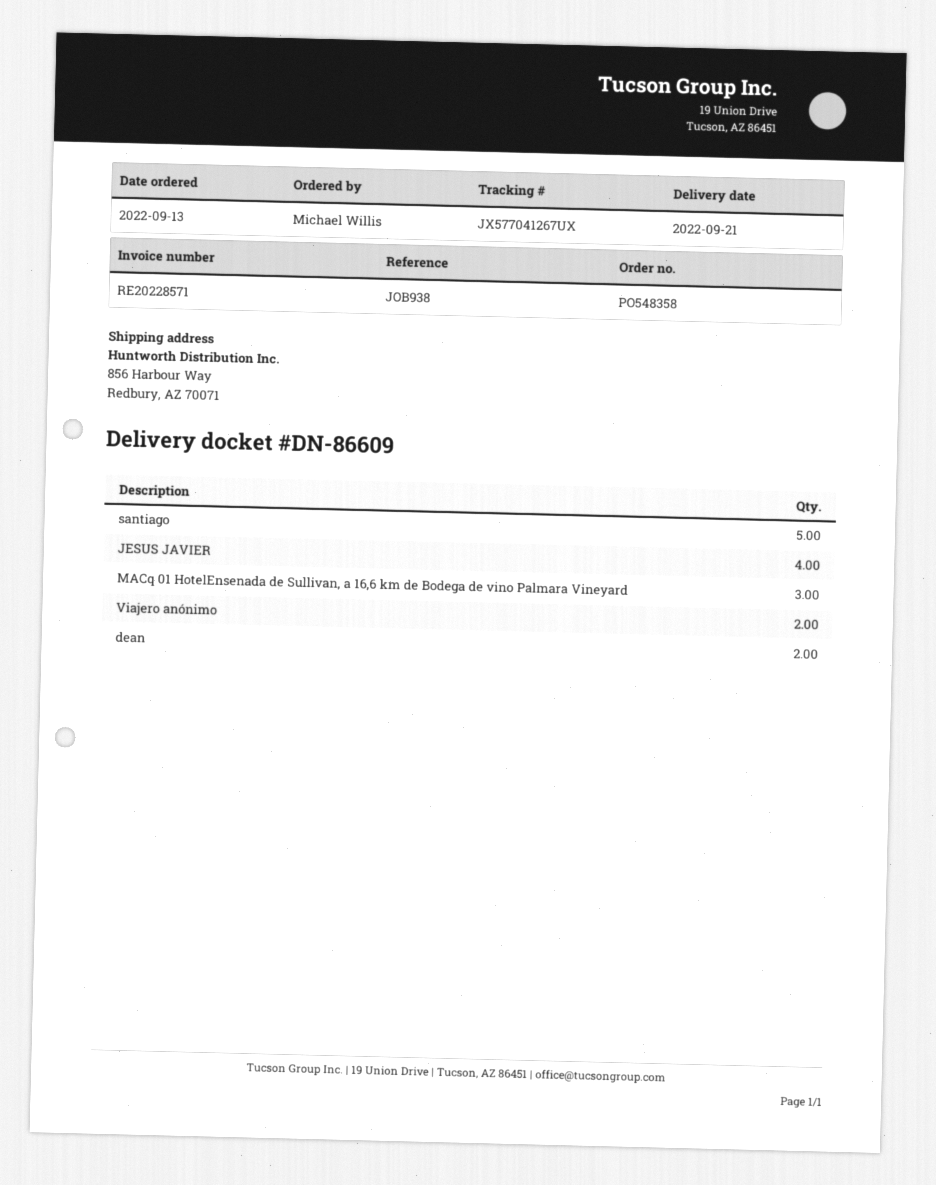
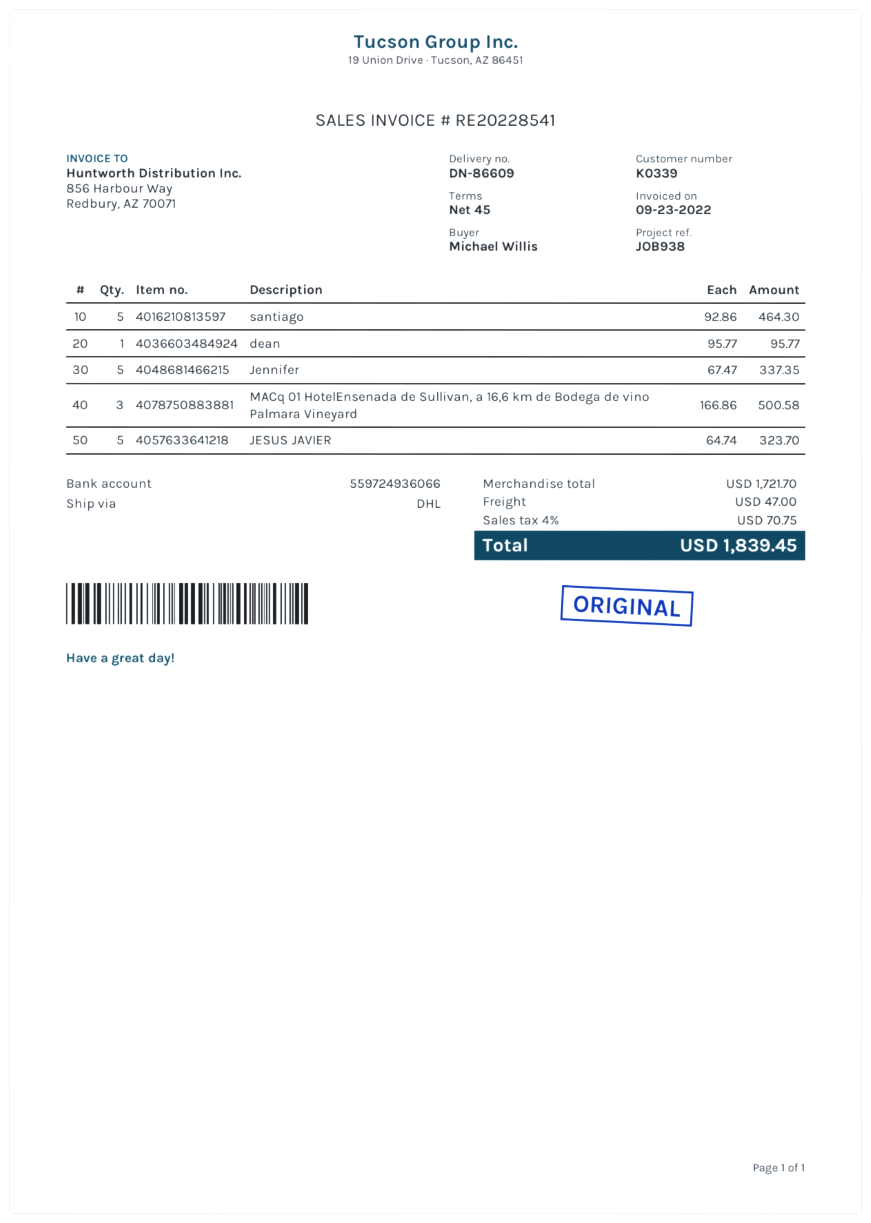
invoice number: RE20228571 -> RE20228541
JESUS JAVIER: 4 -> 5
Viajero anónimo: 2 -> none
dean: 2 -> 1
Jennifer: none -> 5

